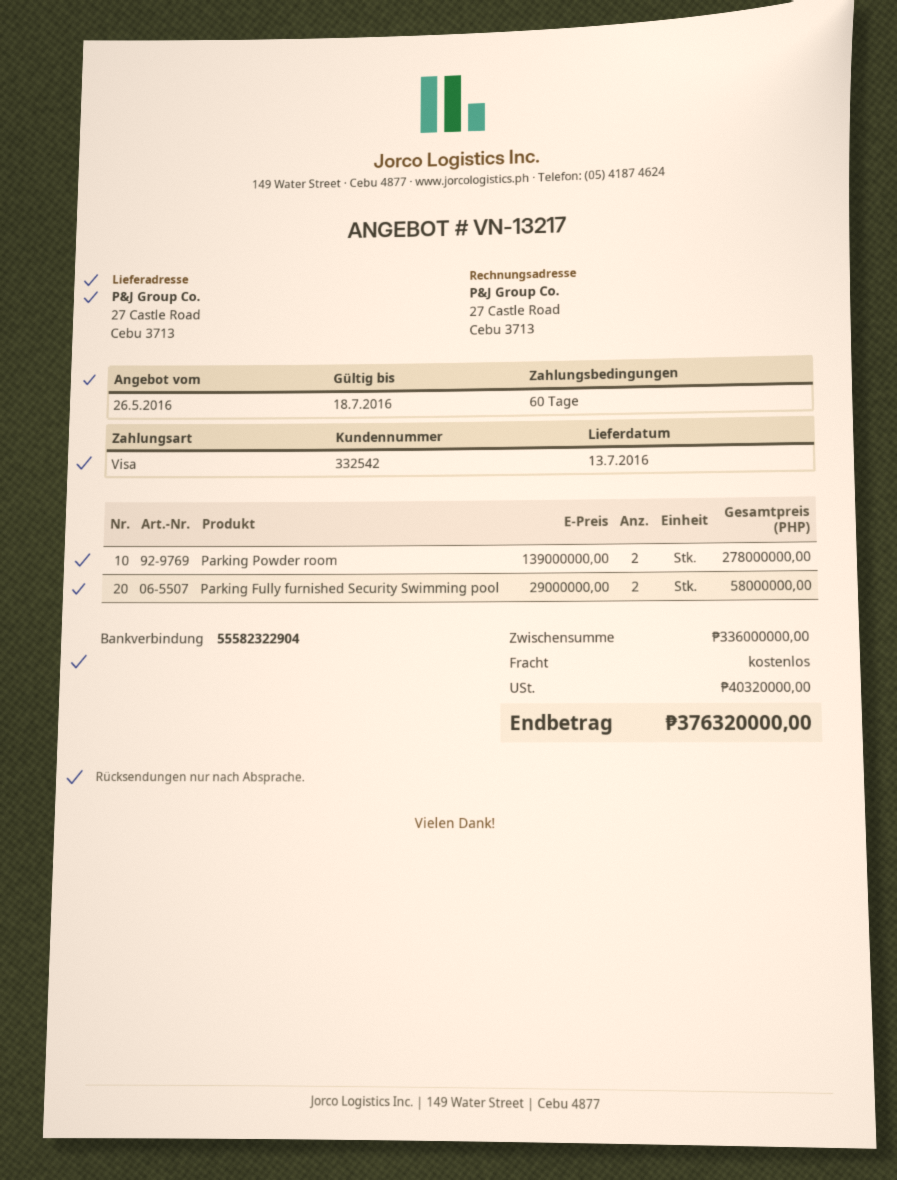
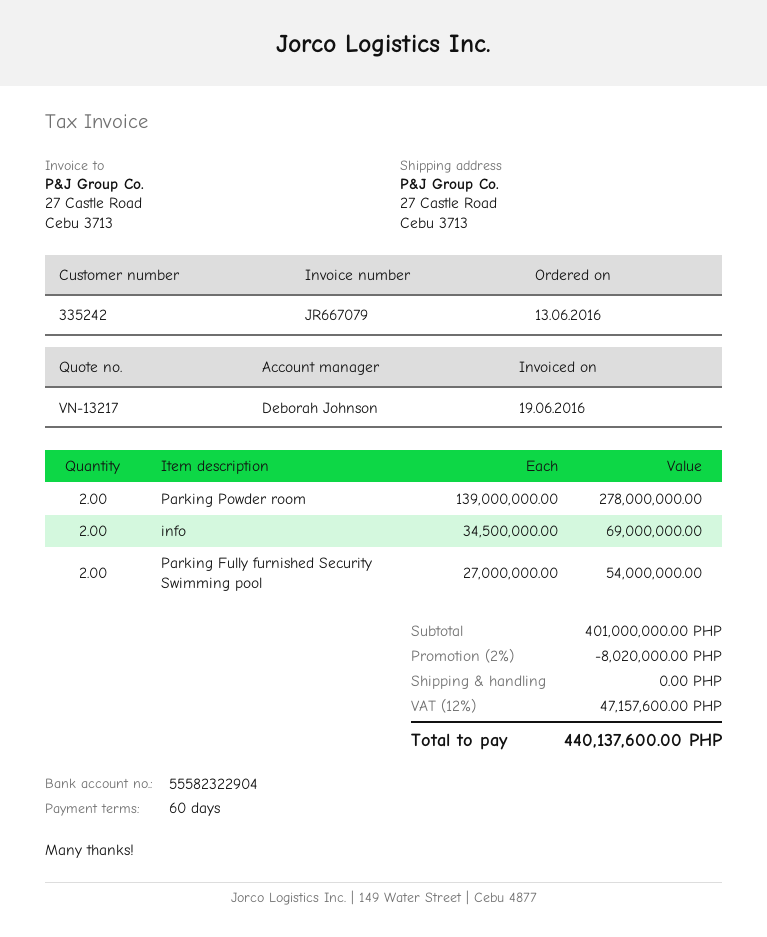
customer number: 332542 -> 335242
Parking Fully furnished Security Swimming pool: 2 x 29000000.00 = 58000000.00 -> 2 x 27000000.00 = 54000000.00
info: none -> 2 x 34500000.00 = 69000000.00
subtotal: 336000000.00 -> 401000000.00
discount: none -> 2% = 8020000.00
tax: 40320000.00 -> 47157600.00
total: 376320000.00 -> 440137600.00

